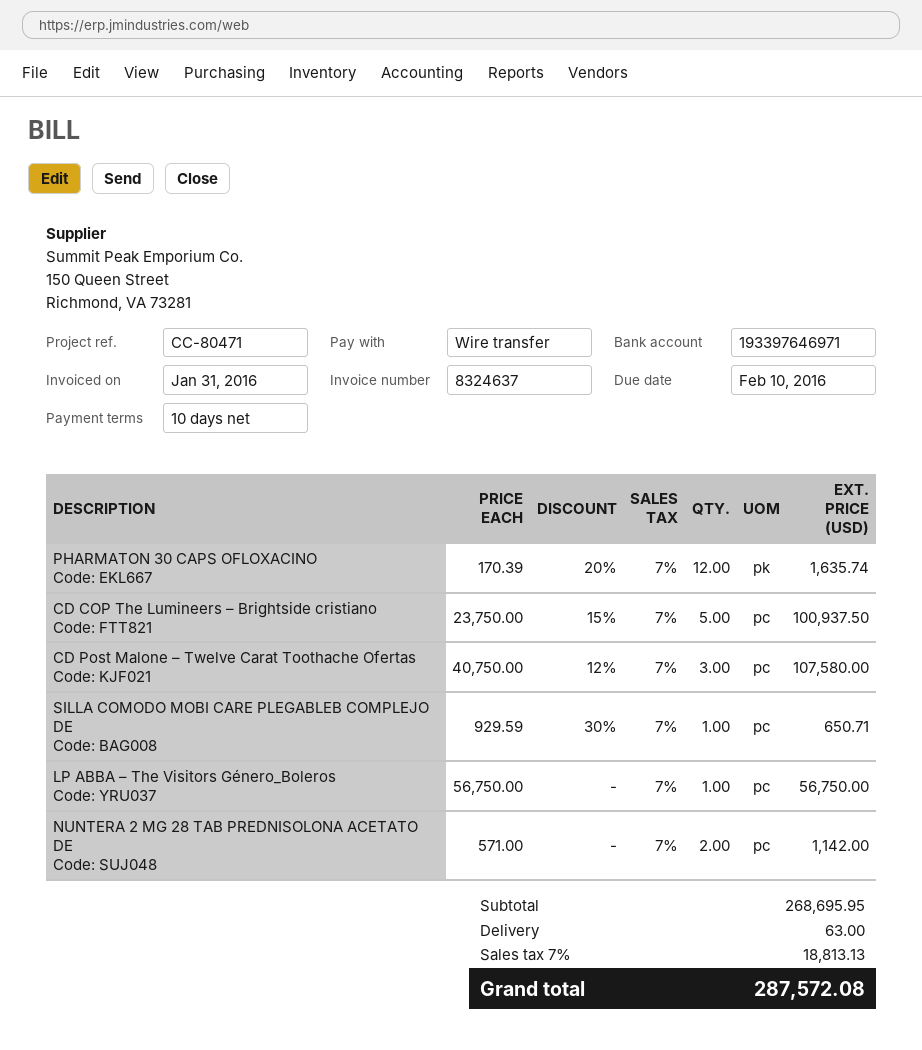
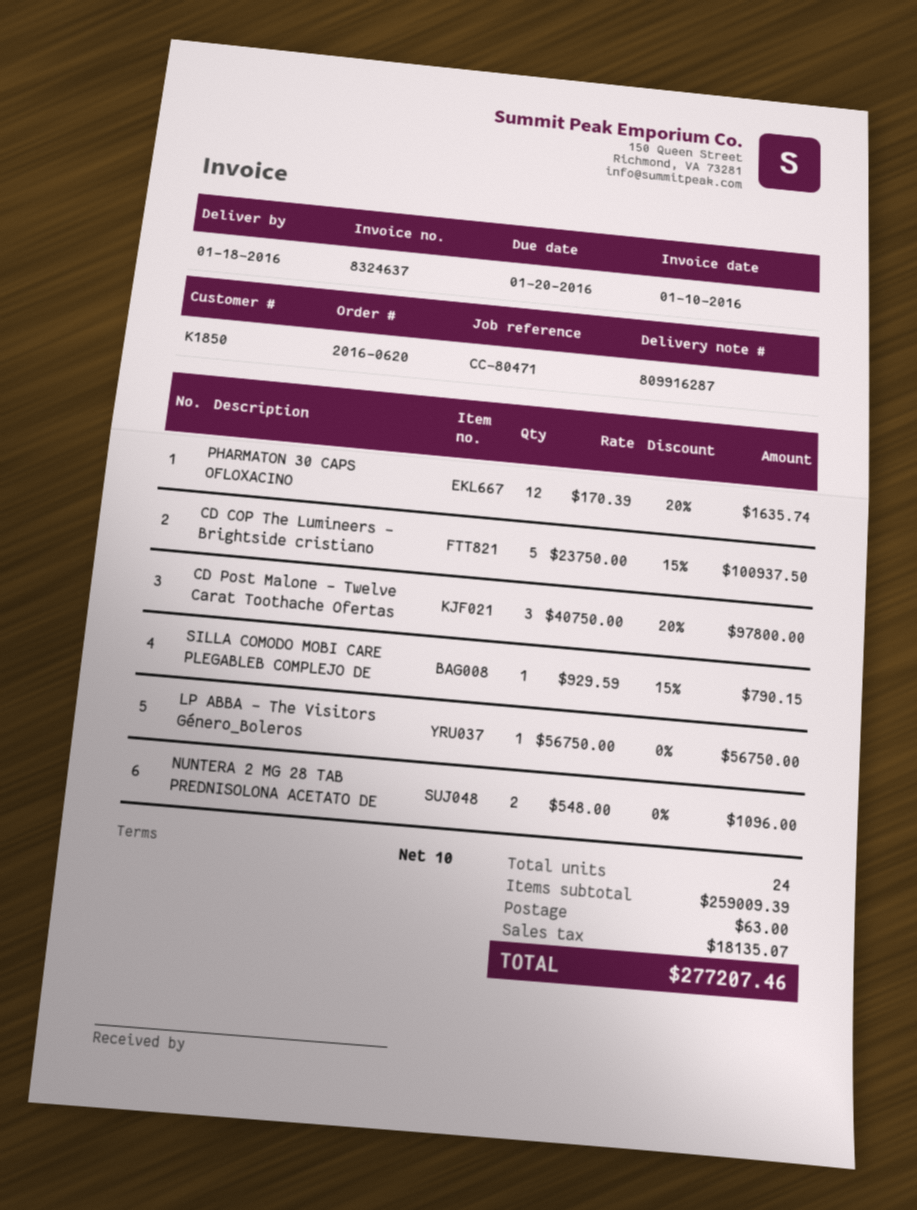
invoice date: 2016-01-31 -> 2016-01-10
due date: 2016-02-10 -> 2016-01-20
CD Post Malone – Twelve Carat Toothache Ofertas: 3 x 40750.00 - 12% = 107580.00 -> 3 x 40750.00 - 20% = 97800.00
SILLA COMODO MOBI CARE PLEGABLEB COMPLEJO DE: 1 x 929.59 - 30% = 650.71 -> 1 x 929.59 - 15% = 790.15
NUNTERA 2 MG 28 TAB PREDNISOLONA ACETATO DE: 2 x 571.00 = 1142.00 -> 2 x 548.00 = 1096.00
subtotal: 268695.95 -> 259009.39
tax: 18813.13 -> 18135.07
total: 287572.08 -> 277207.46

